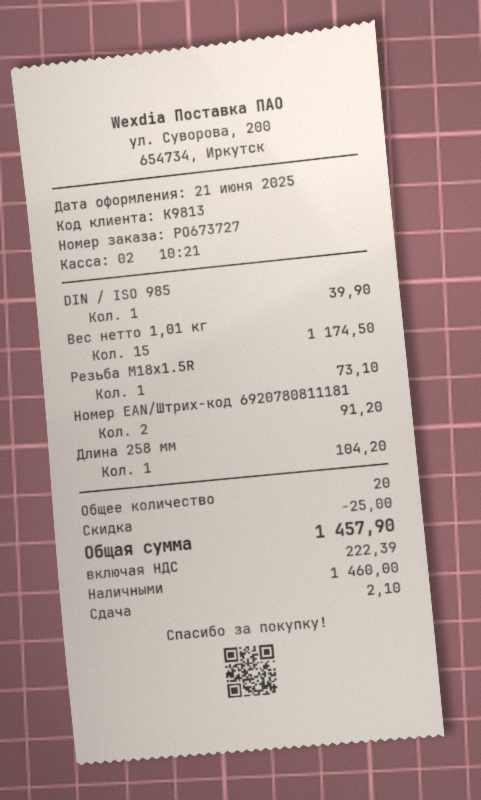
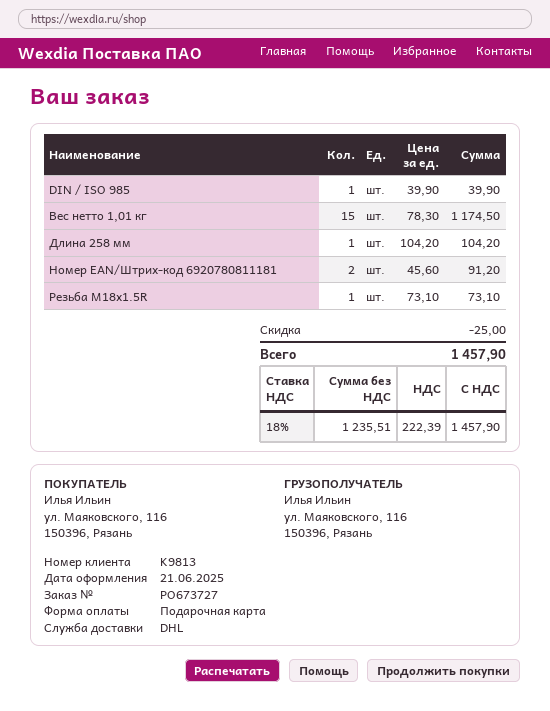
payment method: cash -> gift card

